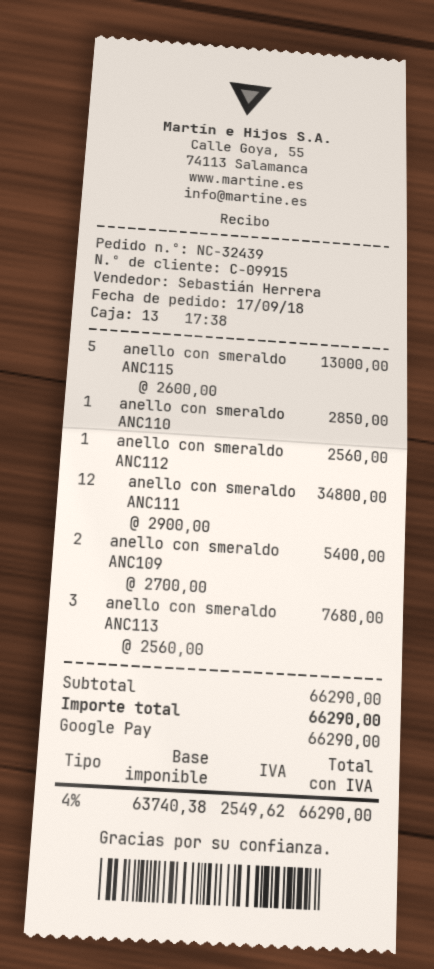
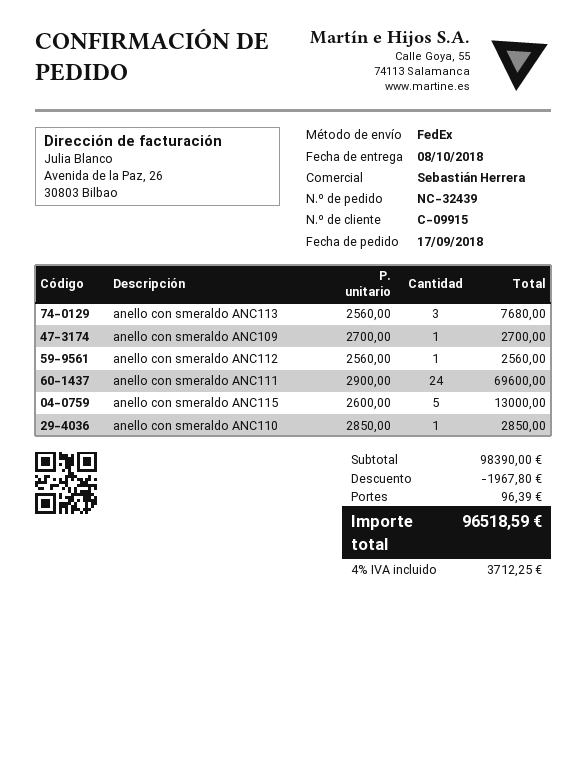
anello con smeraldo ANC111: 12 x 2900.00 = 34800.00 -> 24 x 2900.00 = 69600.00
anello con smeraldo ANC109: 2 x 2700.00 = 5400.00 -> 1 x 2700.00 = 2700.00
subtotal: 66290.00 -> 98390.00
discount: none -> 1967.80
shipping: none -> 96.39
tax: 4% = 2549.62 -> 4% = 3712.25
total: 66290.00 -> 96518.59

